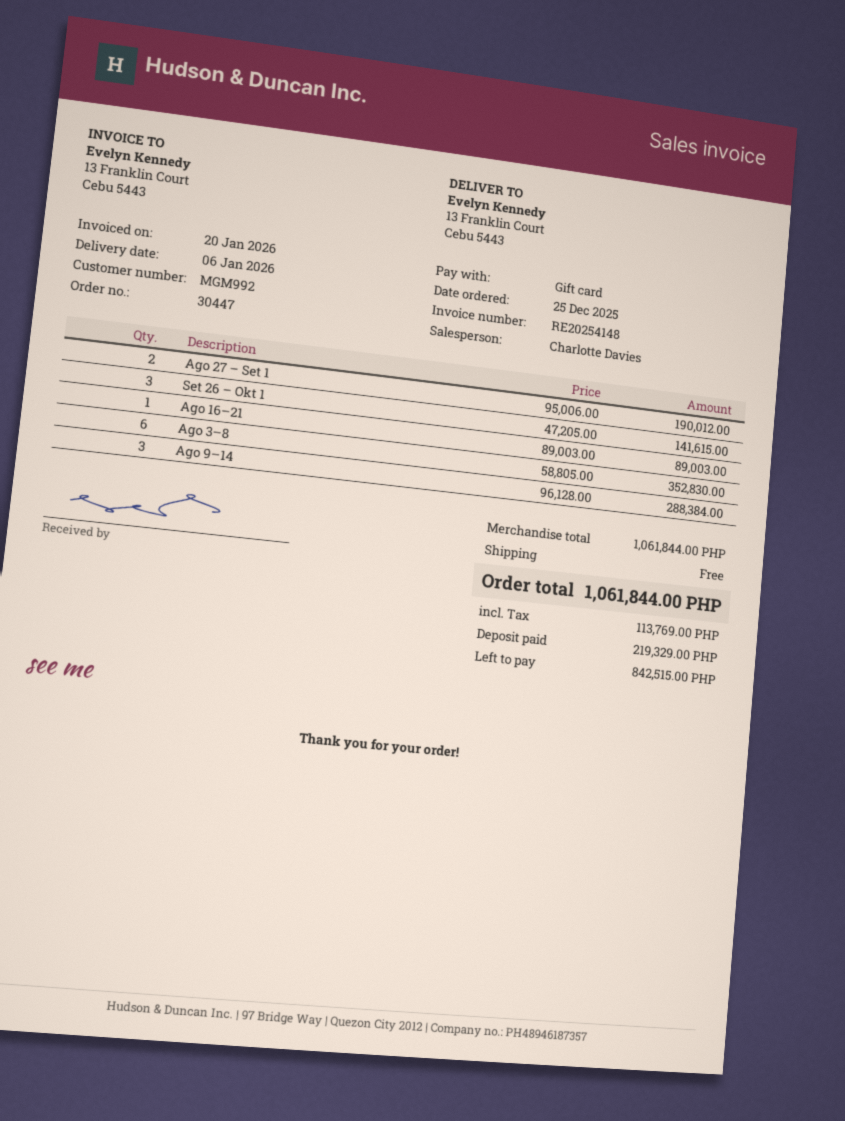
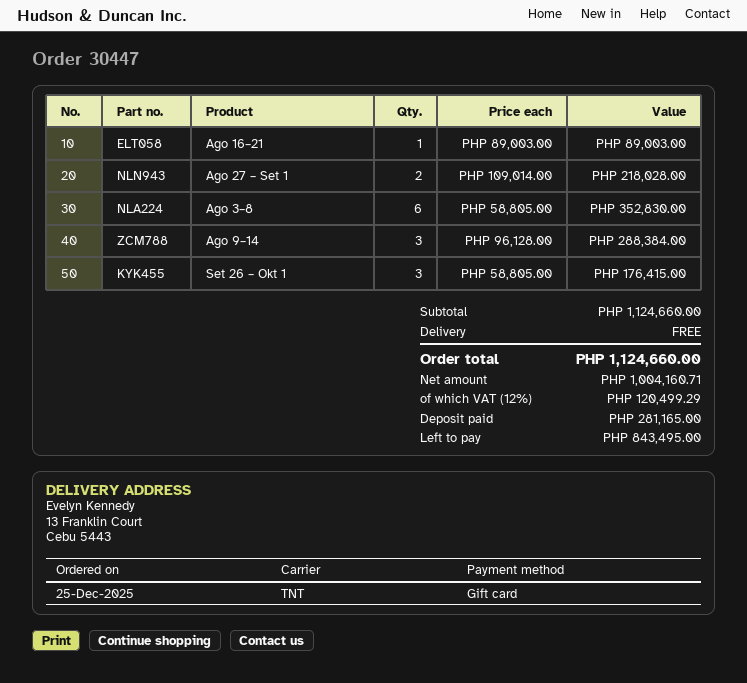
Ago 27 – Set 1: 2 x 95006.00 = 190012.00 -> 2 x 109014.00 = 218028.00
Set 26 – Okt 1: 3 x 47205.00 = 141615.00 -> 3 x 58805.00 = 176415.00
subtotal: 1061844.00 -> 1124660.00
tax: 113769.00 -> 120499.29
total: 1061844.00 -> 1124660.00
deposit: 219329.00 -> 281165.00
balance: 842515.00 -> 843495.00

